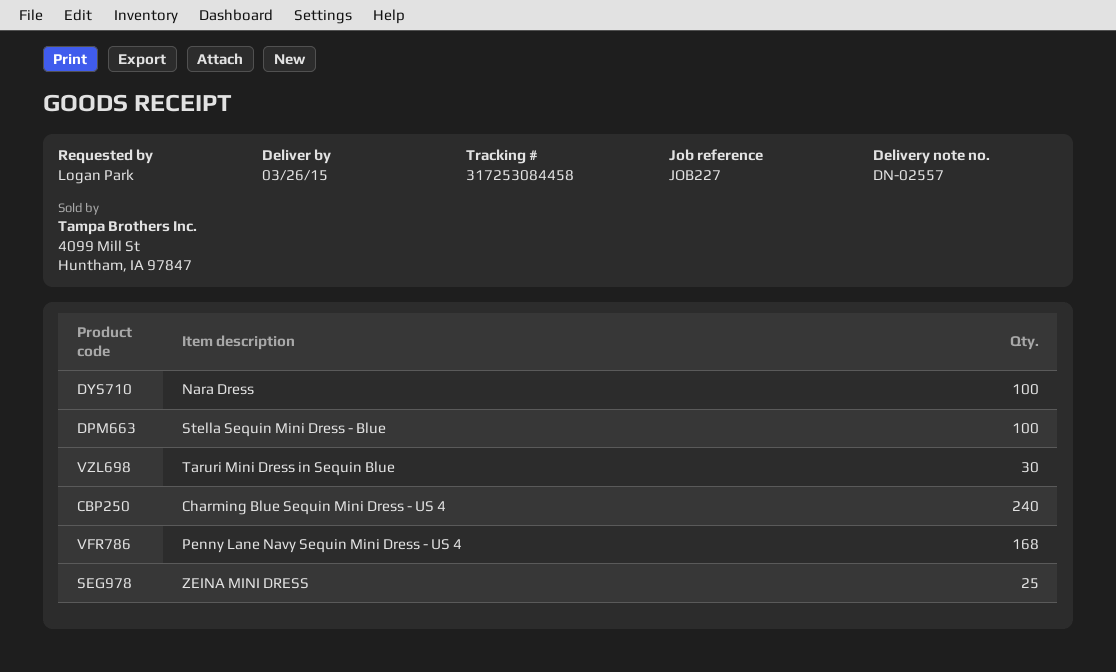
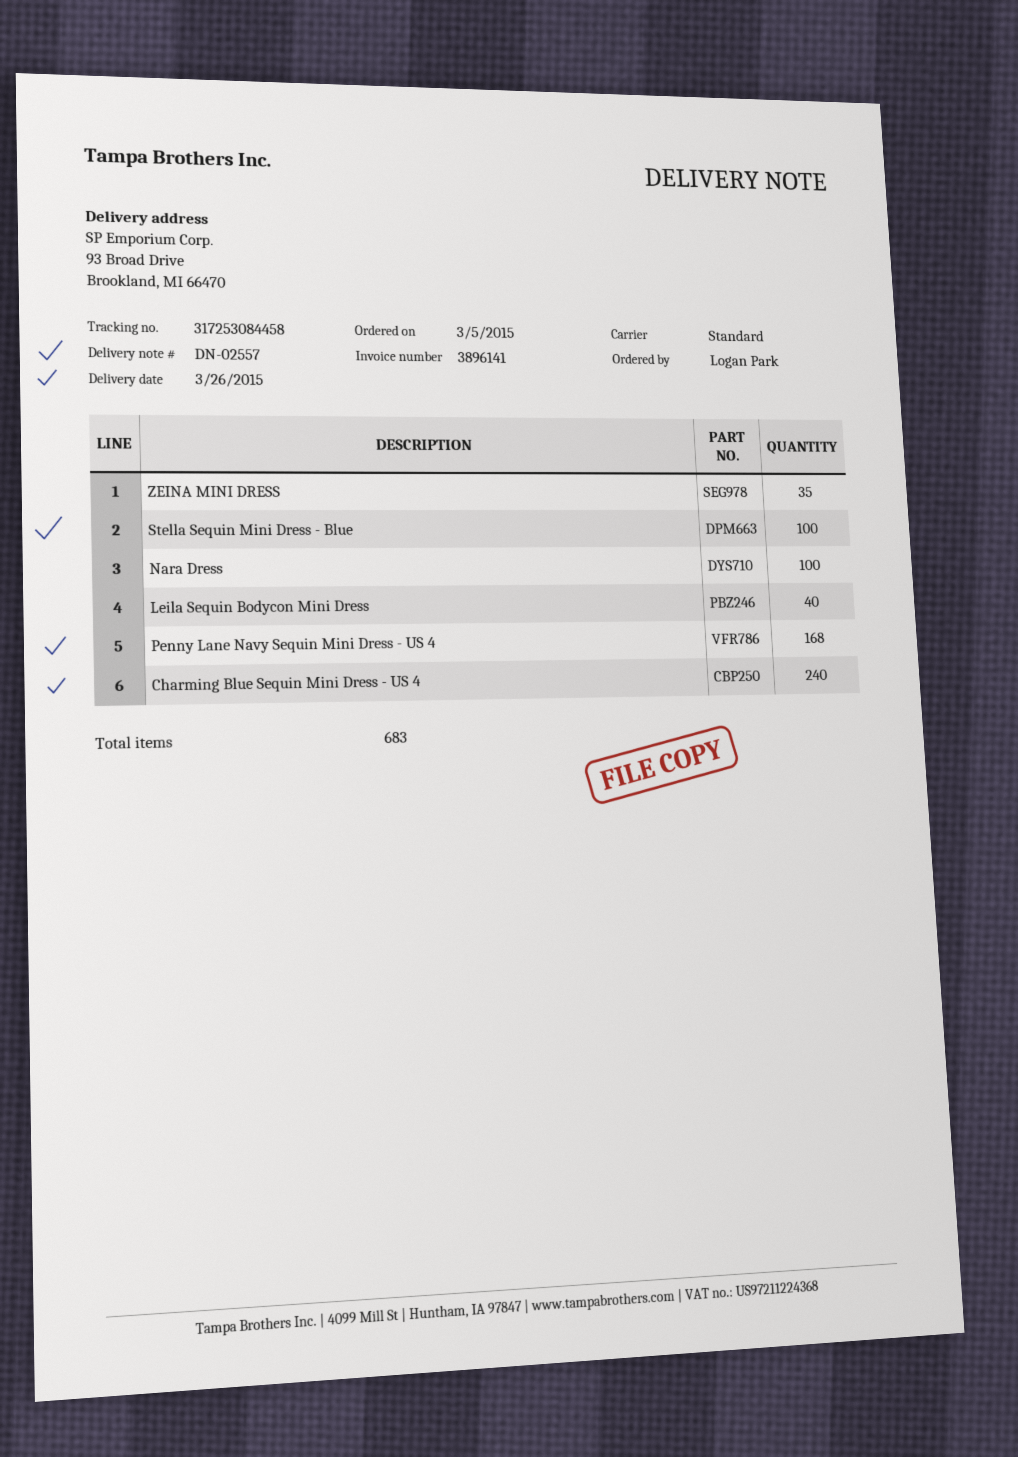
Taruri Mini Dress in Sequin Blue: 30 -> none
ZEINA MINI DRESS: 25 -> 35
Leila Sequin Bodycon Mini Dress: none -> 40

